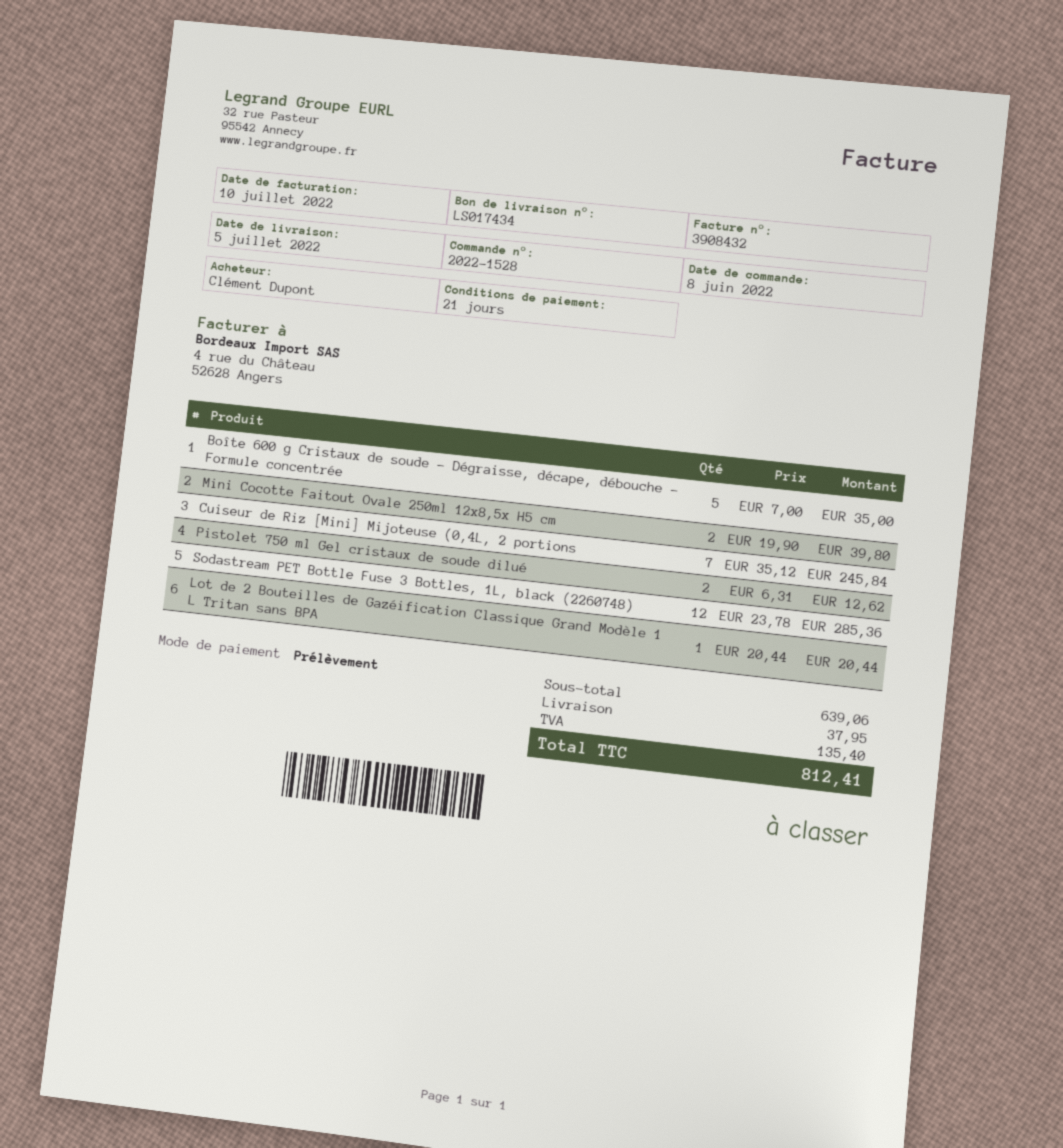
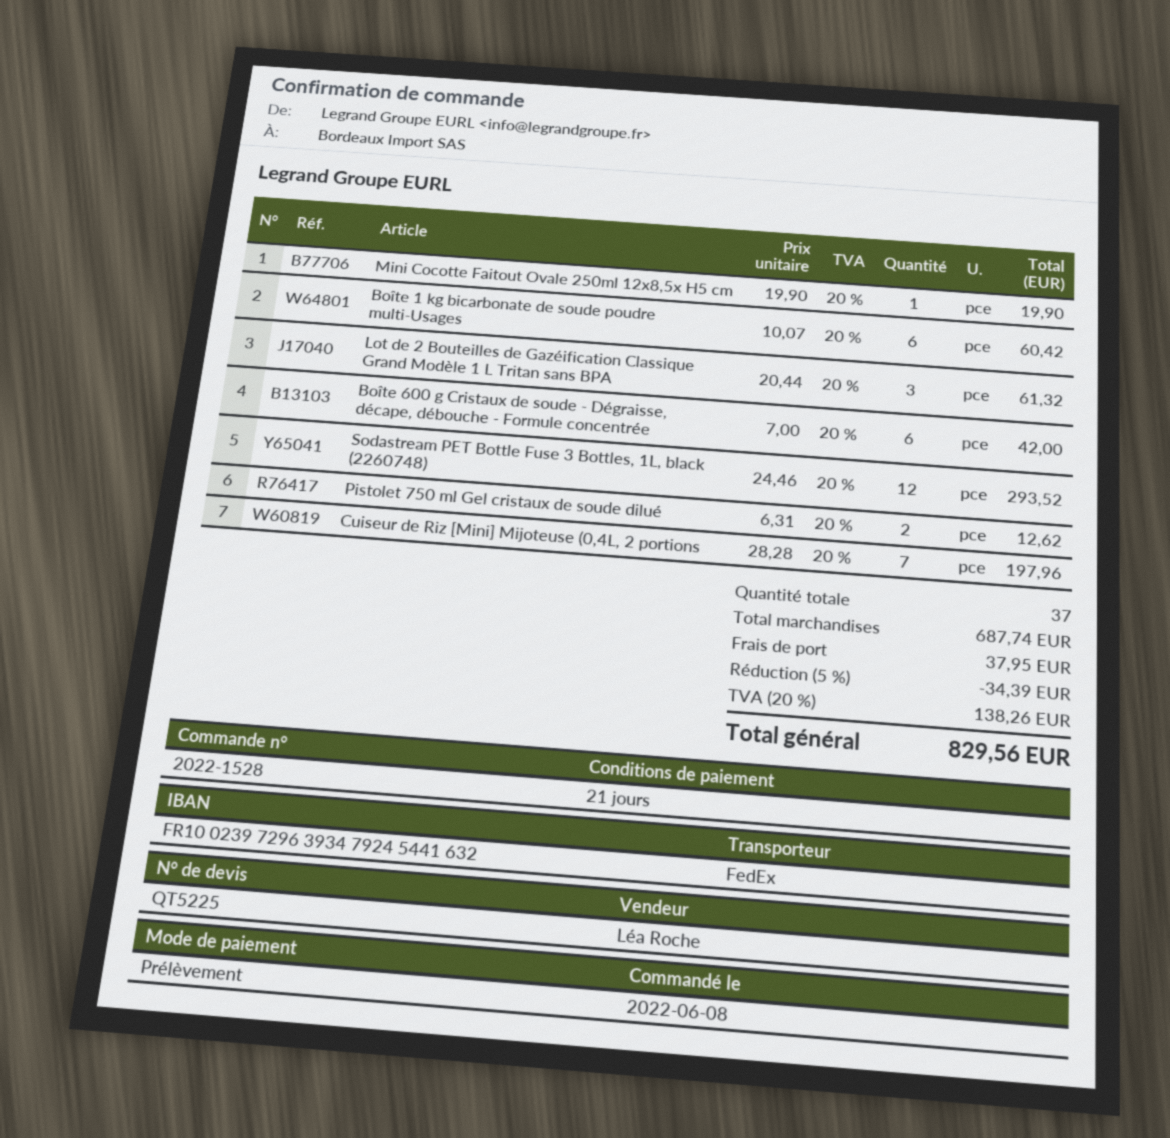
Boîte 600 g Cristaux de soude - Dégraisse, décape, débouche - Formule concentrée: 5 x 7.00 = 35.00 -> 6 x 7.00 = 42.00
Mini Cocotte Faitout Ovale 250ml 12x8,5x H5 cm: 2 x 19.90 = 39.80 -> 1 x 19.90 = 19.90
Cuiseur de Riz [Mini] Mijoteuse (0,4L, 2 portions: 7 x 35.12 = 245.84 -> 7 x 28.28 = 197.96
Sodastream PET Bottle Fuse 3 Bottles, 1L, black (2260748): 12 x 23.78 = 285.36 -> 12 x 24.46 = 293.52
Lot de 2 Bouteilles de Gazéification Classique Grand Modèle 1 L Tritan sans BPA: 1 x 20.44 = 20.44 -> 3 x 20.44 = 61.32
Boîte 1 kg bicarbonate de soude poudre multi-Usages: none -> 6 x 10.07 = 60.42
subtotal: 639.06 -> 687.74
discount: none -> 5% = 34.39
tax: 135.40 -> 138.26
total: 812.41 -> 829.56

